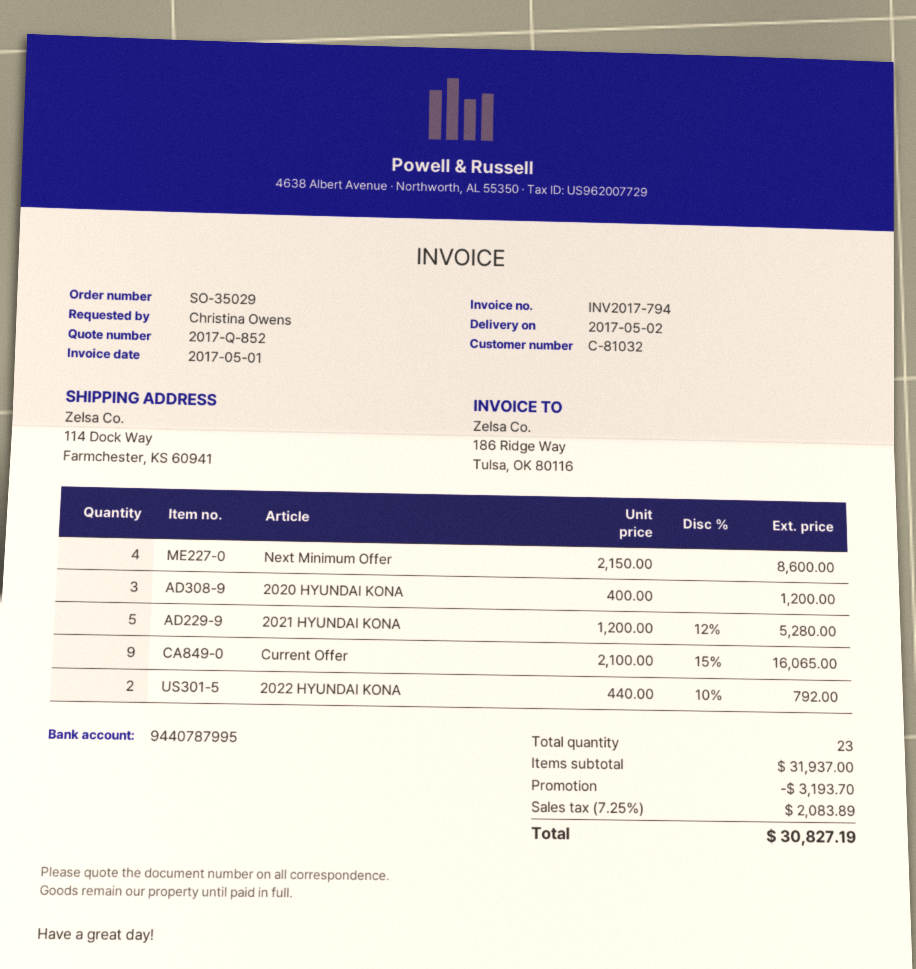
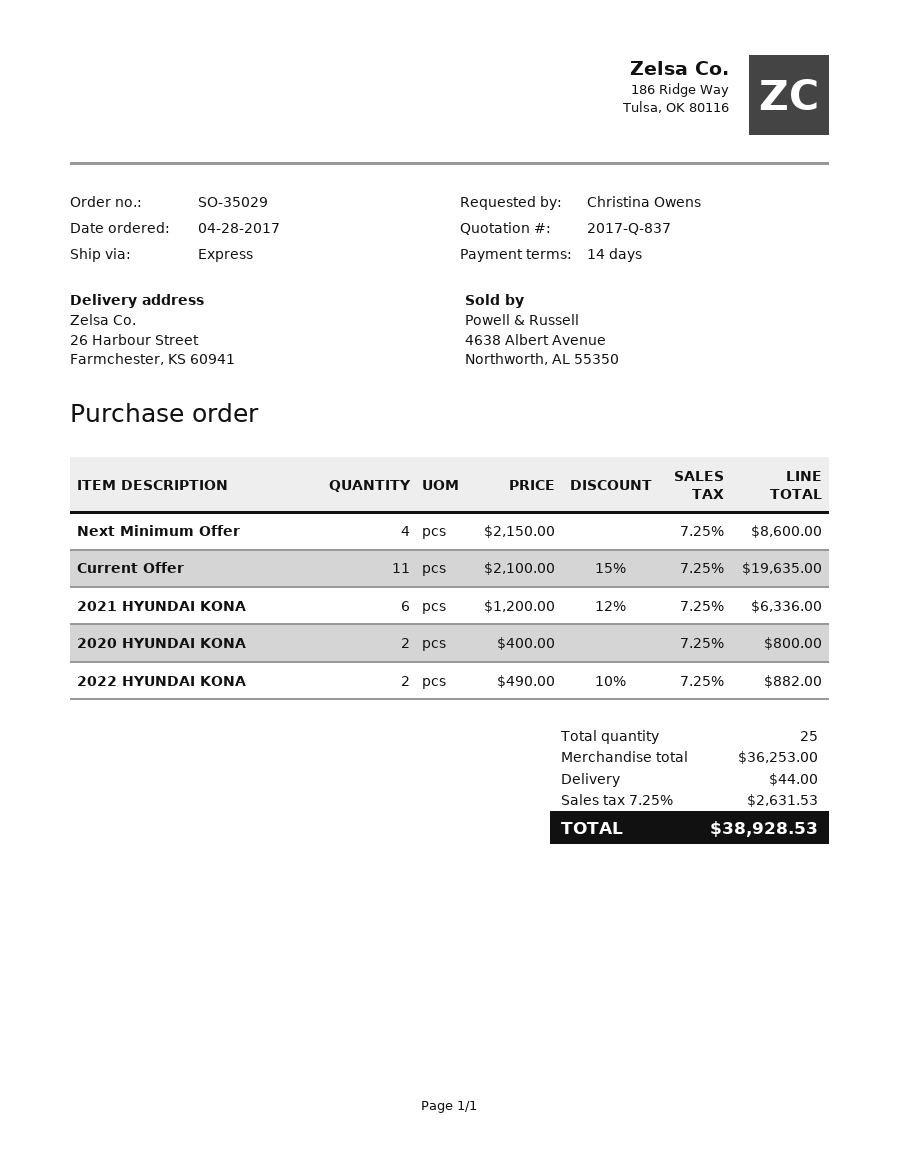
quote number: 2017-Q-852 -> 2017-Q-837
ship to: 114 Dock Way, Farmchester, KS 60941 -> 26 Harbour Street, Farmchester, KS 60941
2020 HYUNDAI KONA: 3 x 400.00 = 1200.00 -> 2 x 400.00 = 800.00
2021 HYUNDAI KONA: 5 x 1200.00 - 12% = 5280.00 -> 6 x 1200.00 - 12% = 6336.00
Current Offer: 9 x 2100.00 - 15% = 16065.00 -> 11 x 2100.00 - 15% = 19635.00
2022 HYUNDAI KONA: 2 x 440.00 - 10% = 792.00 -> 2 x 490.00 - 10% = 882.00
total quantity: 23 -> 25
subtotal: 31937.00 -> 36253.00
discount: 3193.70 -> none
shipping: none -> 44.00
tax: 7.25% = 2083.89 -> 7.25% = 2631.53
total: 30827.19 -> 38928.53

